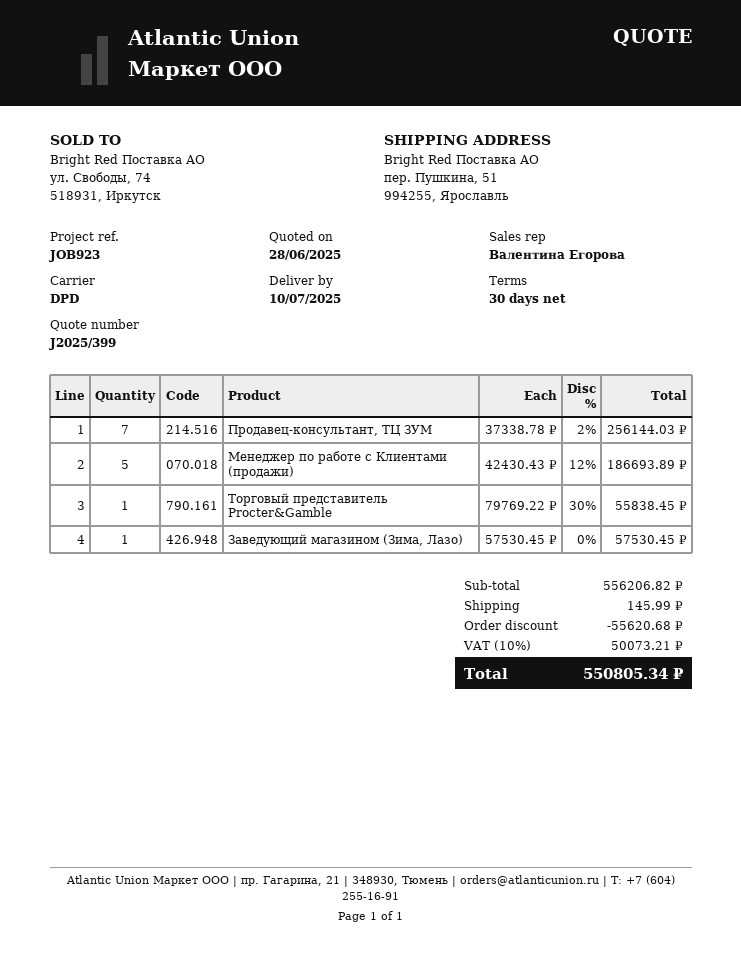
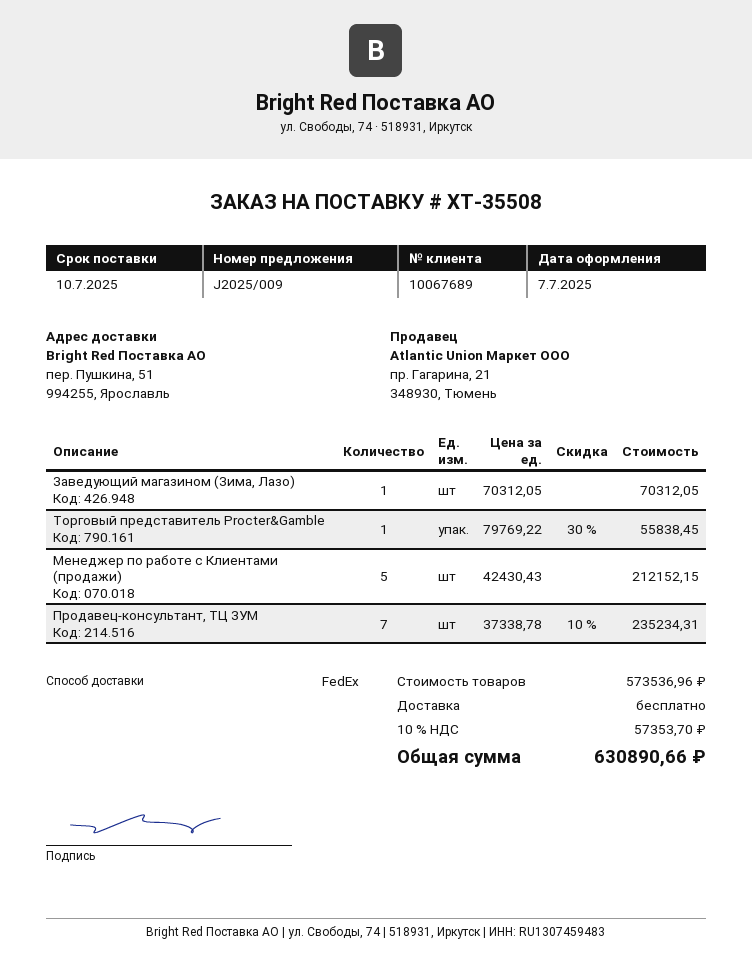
quote number: J2025/399 -> J2025/009
shipping method: DPD -> FedEx
Продавец-консультант, ТЦ ЗУМ: 7 x 37338.78 - 2% = 256144.03 -> 7 x 37338.78 - 10% = 235234.31
Менеджер по работе с Клиентами (продажи): 5 x 42430.43 - 12% = 186693.89 -> 5 x 42430.43 = 212152.15
Заведующий магазином (Зима, Лазо): 1 x 57530.45 = 57530.45 -> 1 x 70312.05 = 70312.05
subtotal: 556206.82 -> 573536.96
discount: 55620.68 -> none
shipping: 145.99 -> 0.00
tax: 10% = 50073.21 -> 10% = 57353.70
total: 550805.34 -> 630890.66

